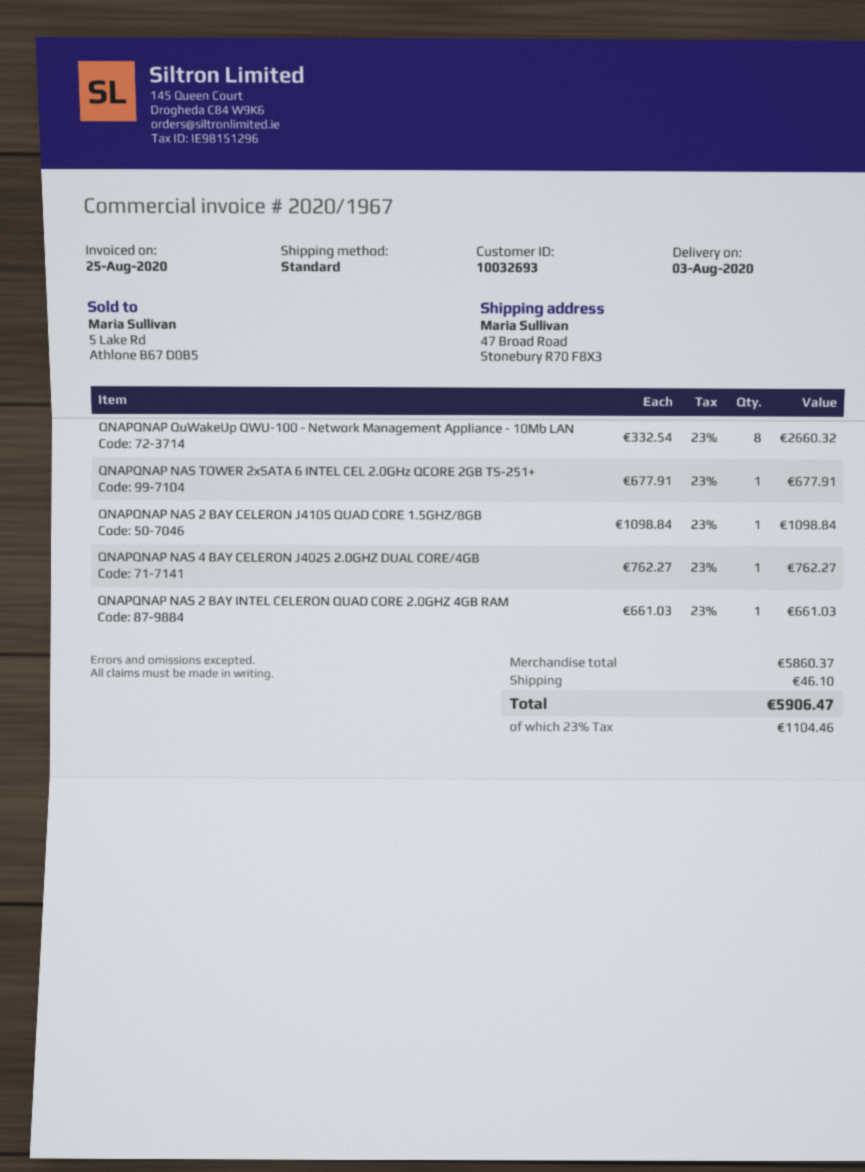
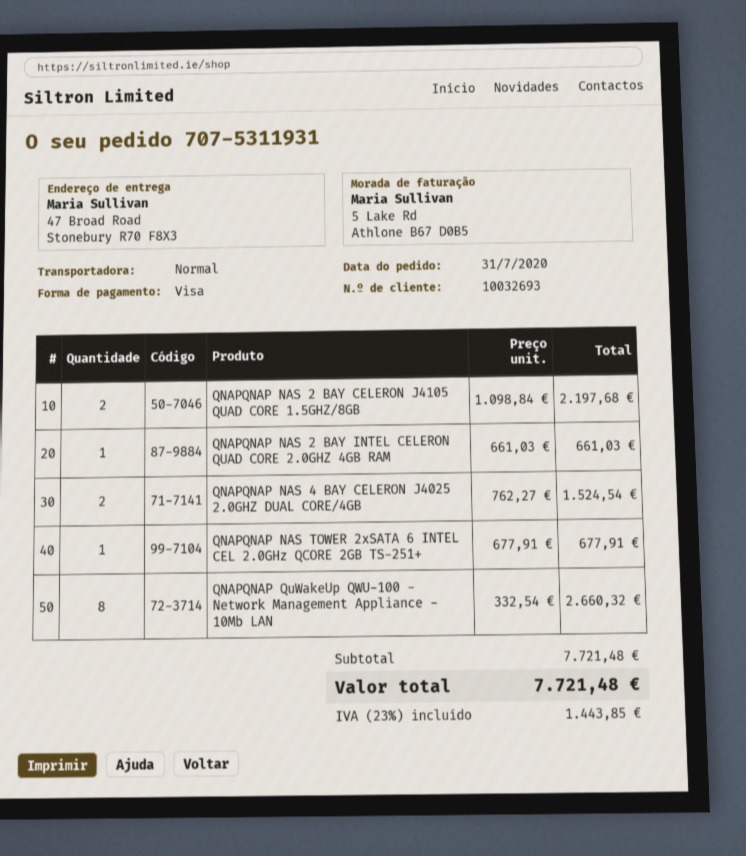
QNAPQNAP NAS 2 BAY CELERON J4105 QUAD CORE 1.5GHZ/8GB: 1 x 1098.84 = 1098.84 -> 2 x 1098.84 = 2197.68
QNAPQNAP NAS 4 BAY CELERON J4025 2.0GHZ DUAL CORE/4GB: 1 x 762.27 = 762.27 -> 2 x 762.27 = 1524.54
subtotal: 5860.37 -> 7721.48
shipping: 46.10 -> none
tax: 23% = 1104.46 -> 23% = 1443.85
total: 5906.47 -> 7721.48

